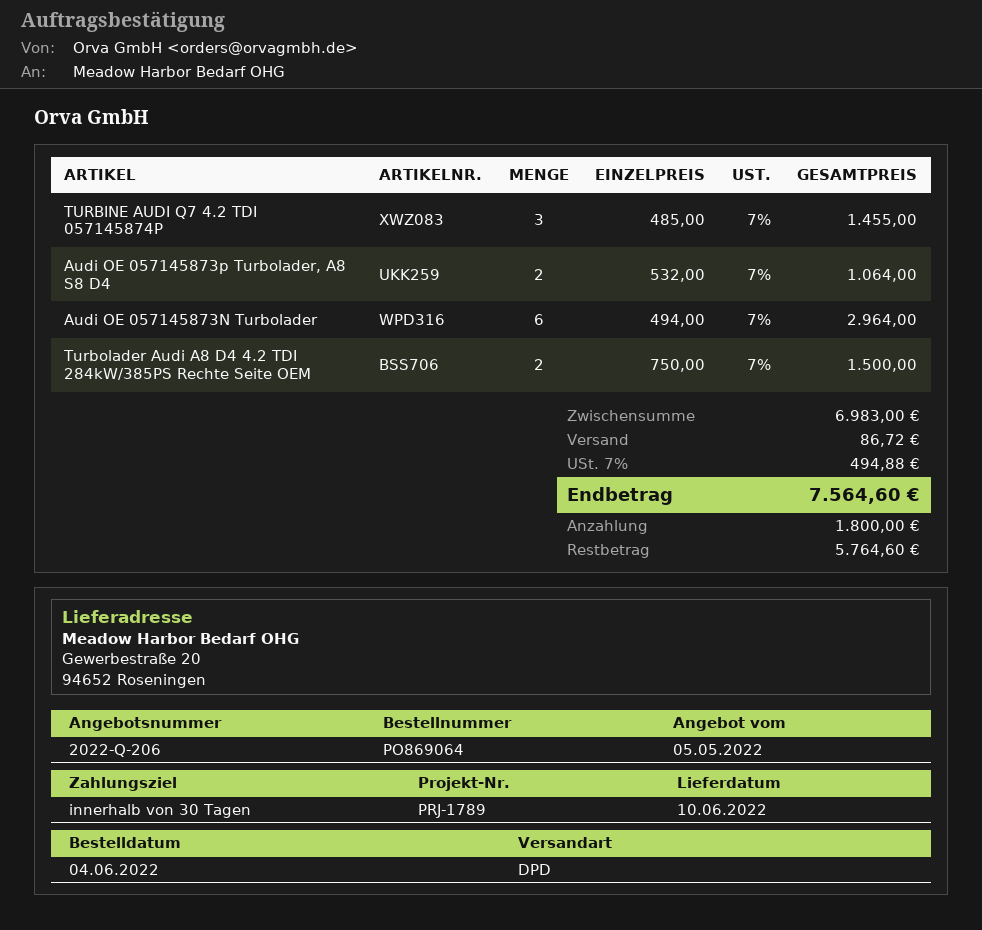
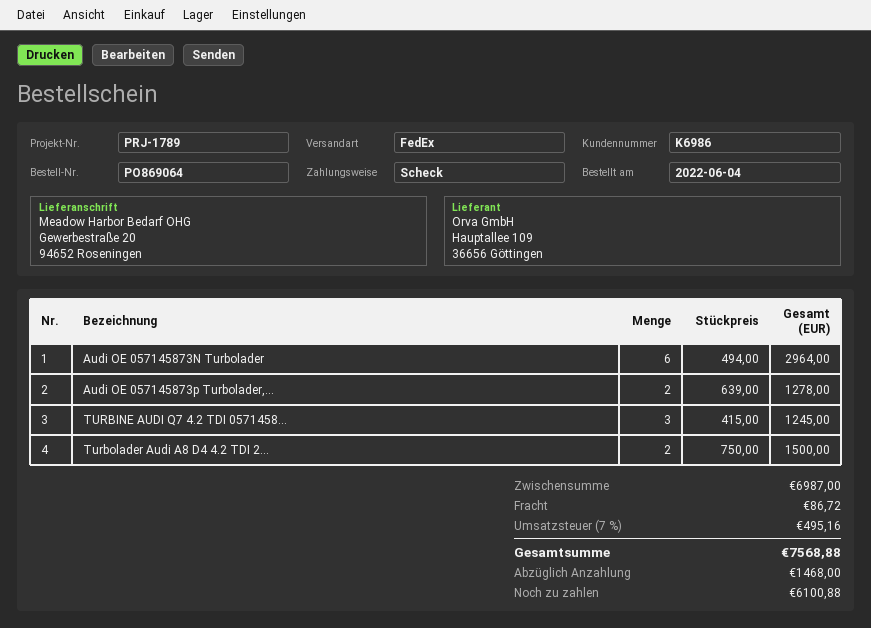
shipping method: DPD -> FedEx
TURBINE AUDI Q7 4.2 TDI 057145874P: 3 x 485.00 = 1455.00 -> 3 x 415.00 = 1245.00
Audi OE 057145873p Turbolader, A8 S8 D4: 2 x 532.00 = 1064.00 -> 2 x 639.00 = 1278.00
subtotal: 6983.00 -> 6987.00
tax: 7% = 494.88 -> 7% = 495.16
total: 7564.60 -> 7568.88
deposit: 1800.00 -> 1468.00
balance: 5764.60 -> 6100.88

